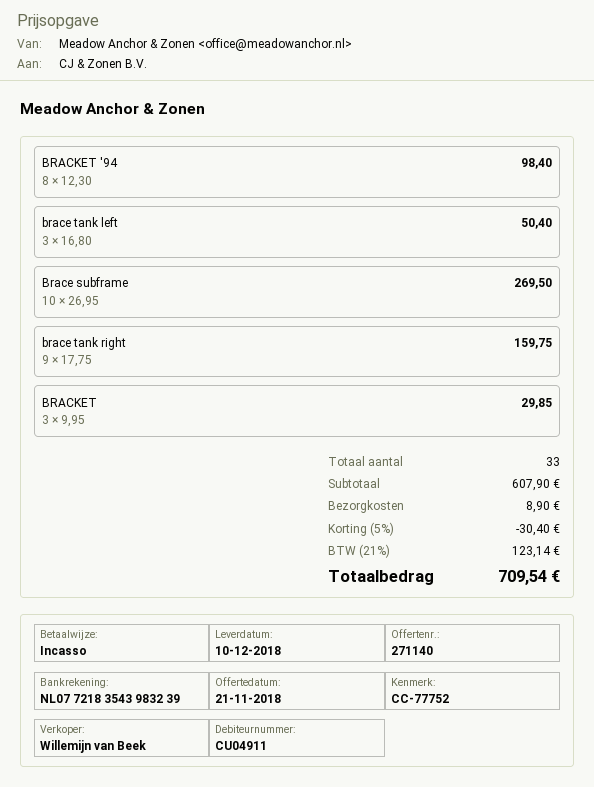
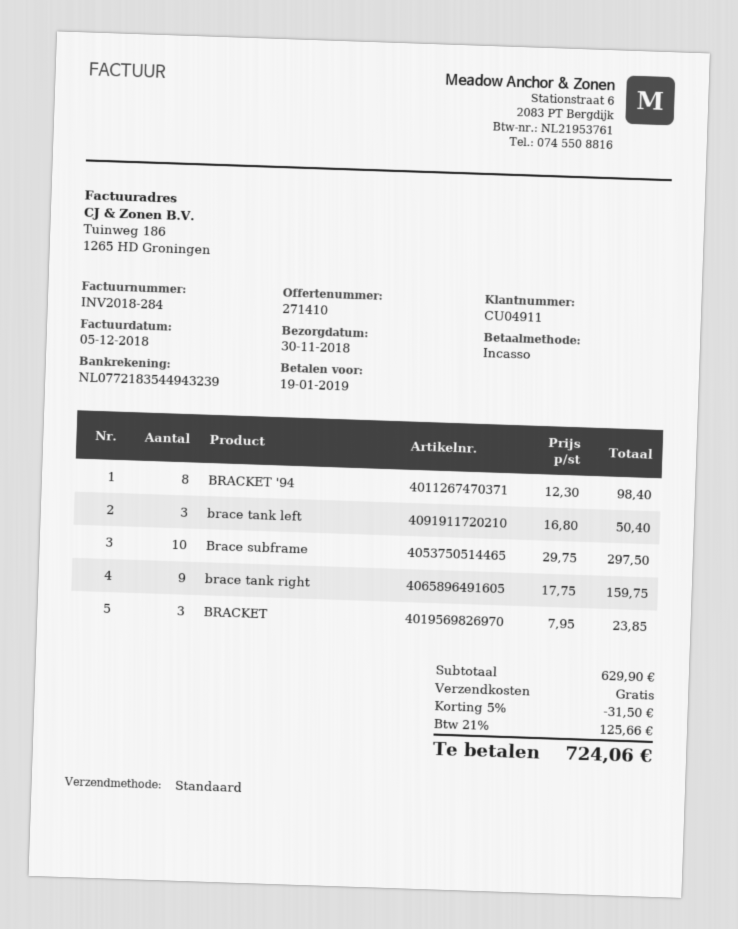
quote number: 271140 -> 271410
delivery date: 2018-12-10 -> 2018-11-30
bank account: NL0772183543983239 -> NL0772183544943239
Brace subframe: 10 x 26.95 = 269.50 -> 10 x 29.75 = 297.50
BRACKET: 3 x 9.95 = 29.85 -> 3 x 7.95 = 23.85
subtotal: 607.90 -> 629.90
discount: 5% = 30.40 -> 5% = 31.50
shipping: 8.90 -> 0.00
tax: 21% = 123.14 -> 21% = 125.66
total: 709.54 -> 724.06

